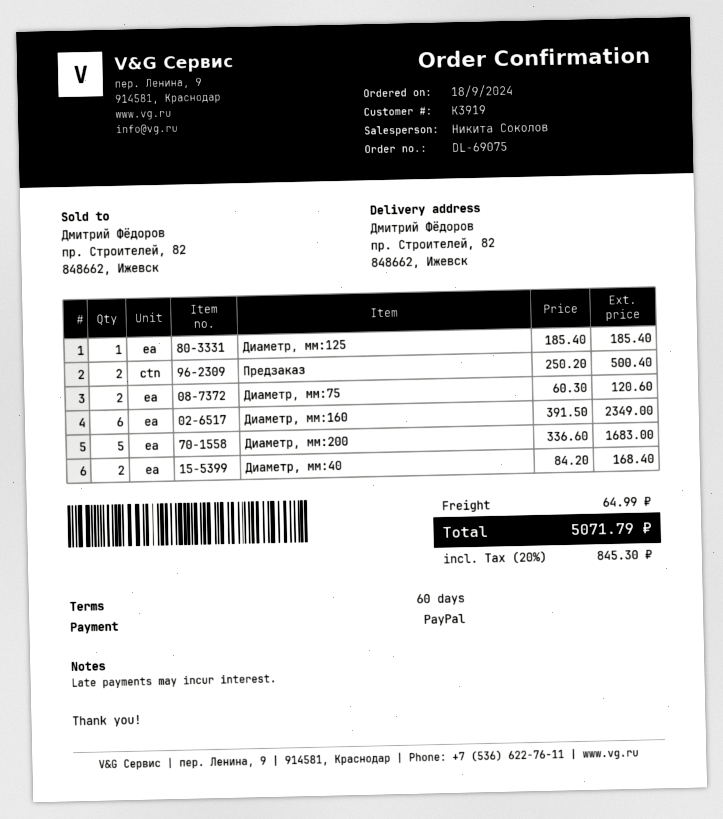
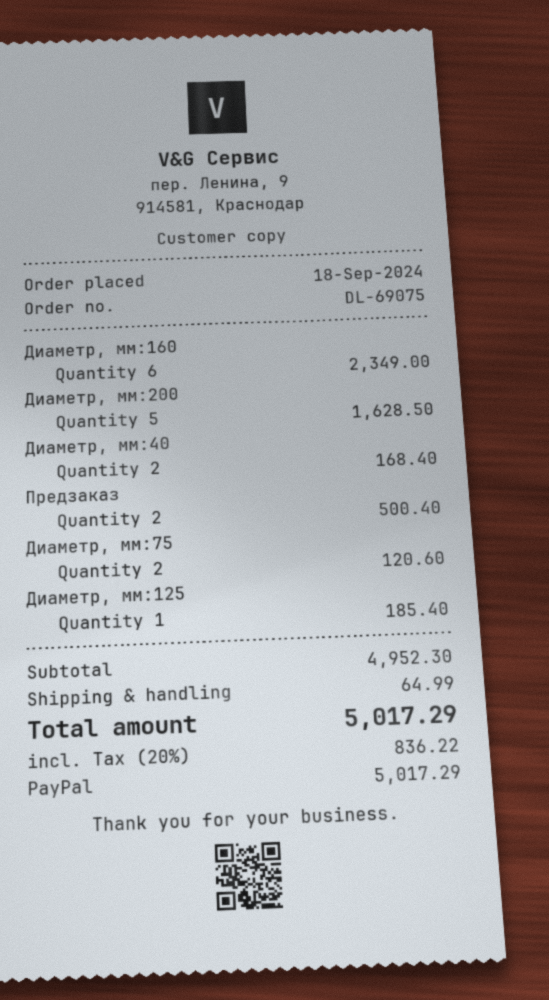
Диаметр, мм:200: 5 for 1683.00 -> 5 for 1628.50
tax: 20% = 845.30 -> 20% = 836.22
total: 5071.79 -> 5017.29

